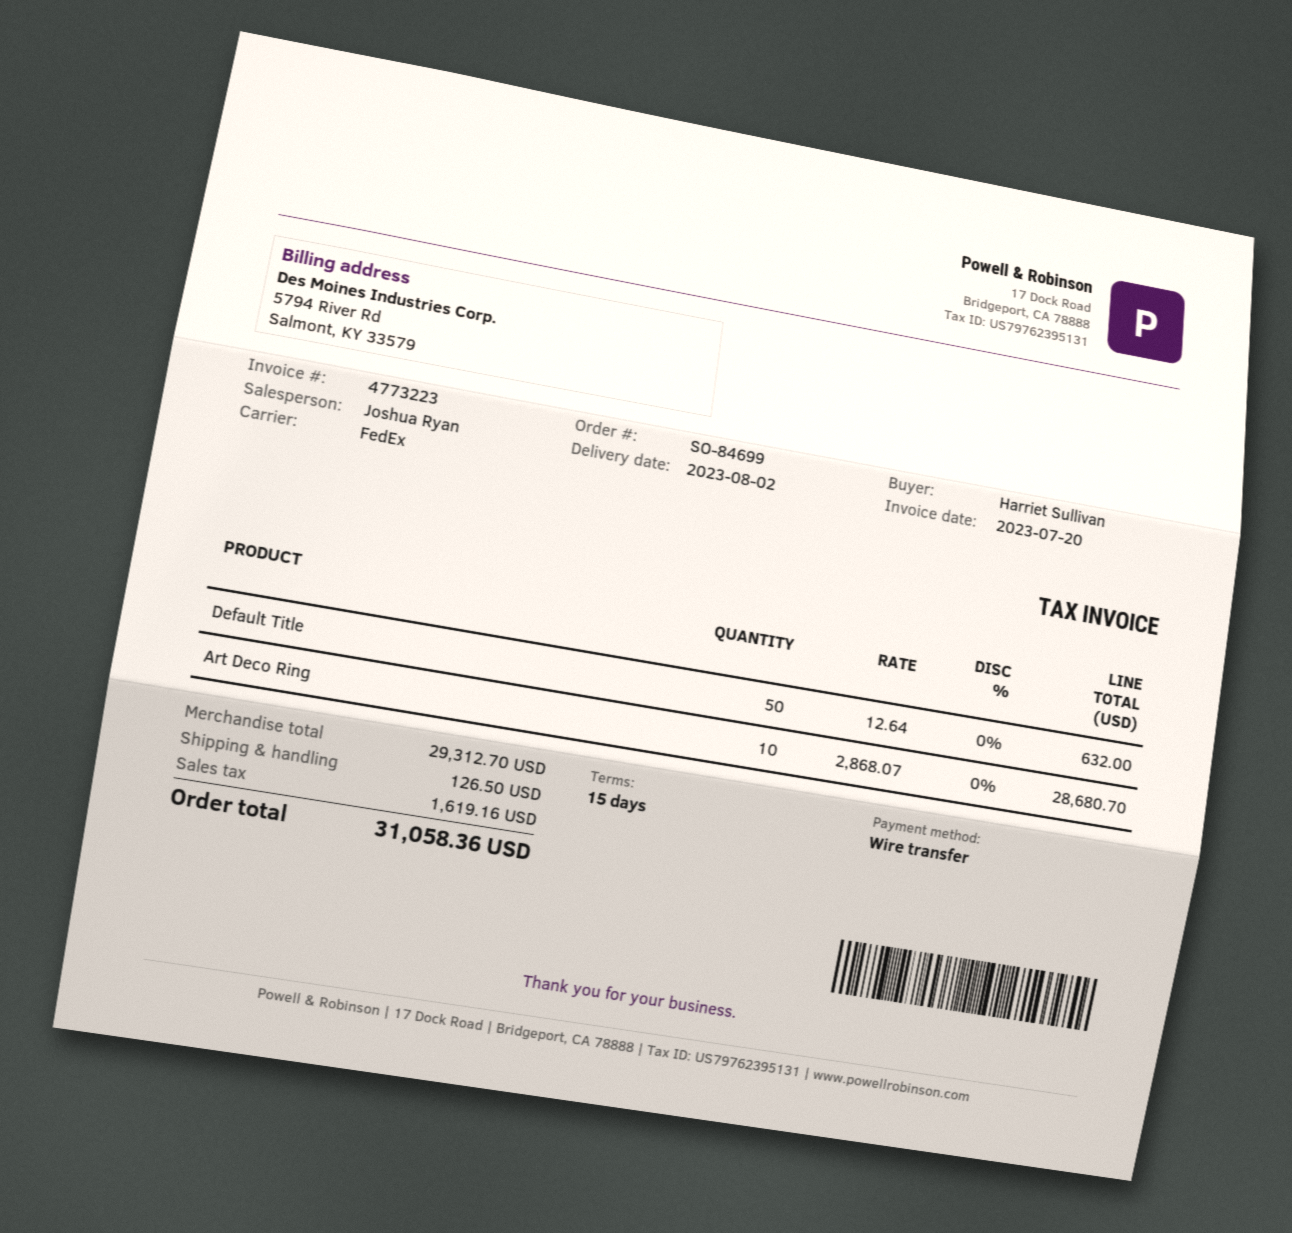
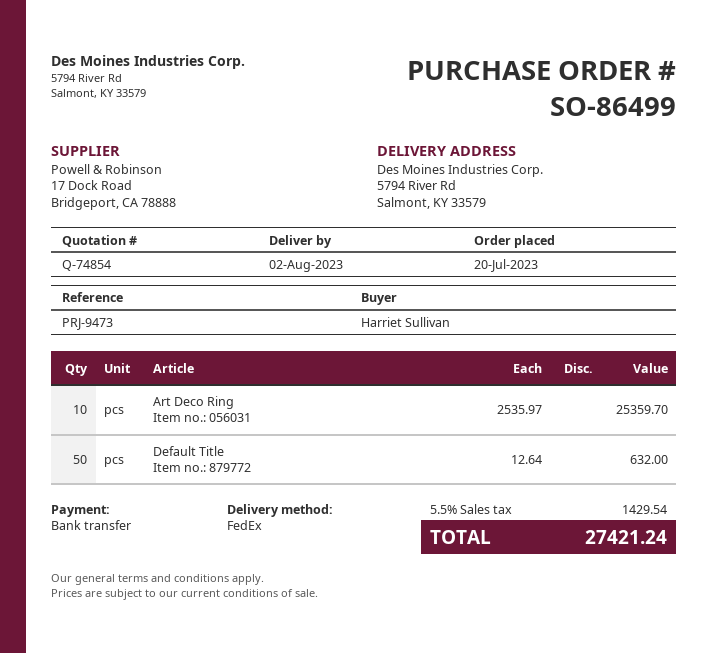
order number: SO-84699 -> SO-86499
Art Deco Ring: 10 x 2868.07 = 28680.70 -> 10 x 2535.97 = 25359.70
shipping: 126.50 -> none
tax: 1619.16 -> 1429.54
total: 31058.36 -> 27421.24

